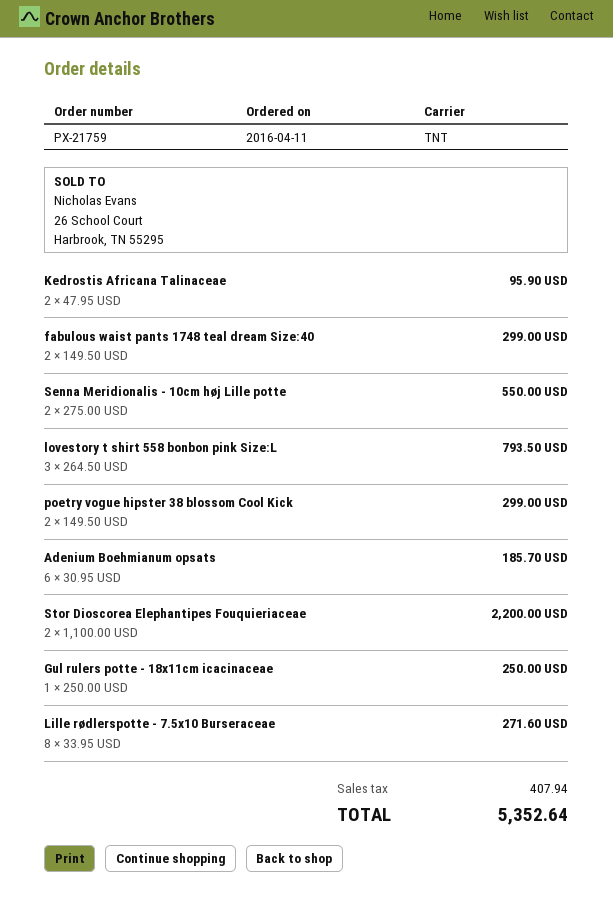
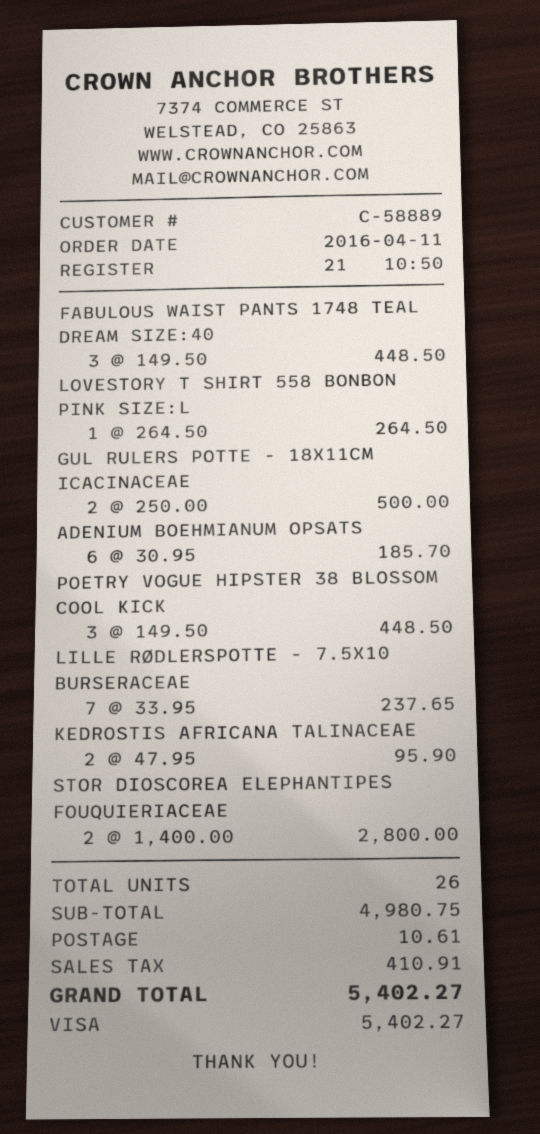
fabulous waist pants 1748 teal dream Size:40: 2 x 149.50 = 299.00 -> 3 x 149.50 = 448.50
Senna Meridionalis - 10cm høj Lille potte: 2 x 275.00 = 550.00 -> none
lovestory t shirt 558 bonbon pink Size:L: 3 x 264.50 = 793.50 -> 1 x 264.50 = 264.50
poetry vogue hipster 38 blossom Cool Kick: 2 x 149.50 = 299.00 -> 3 x 149.50 = 448.50
Stor Dioscorea Elephantipes Fouquieriaceae: 2 x 1100.00 = 2200.00 -> 2 x 1400.00 = 2800.00
Gul rulers potte - 18x11cm icacinaceae: 1 x 250.00 = 250.00 -> 2 x 250.00 = 500.00
Lille rødlerspotte - 7.5x10 Burseraceae: 8 x 33.95 = 271.60 -> 7 x 33.95 = 237.65
shipping: none -> 10.61
tax: 407.94 -> 410.91
total: 5352.64 -> 5402.27

